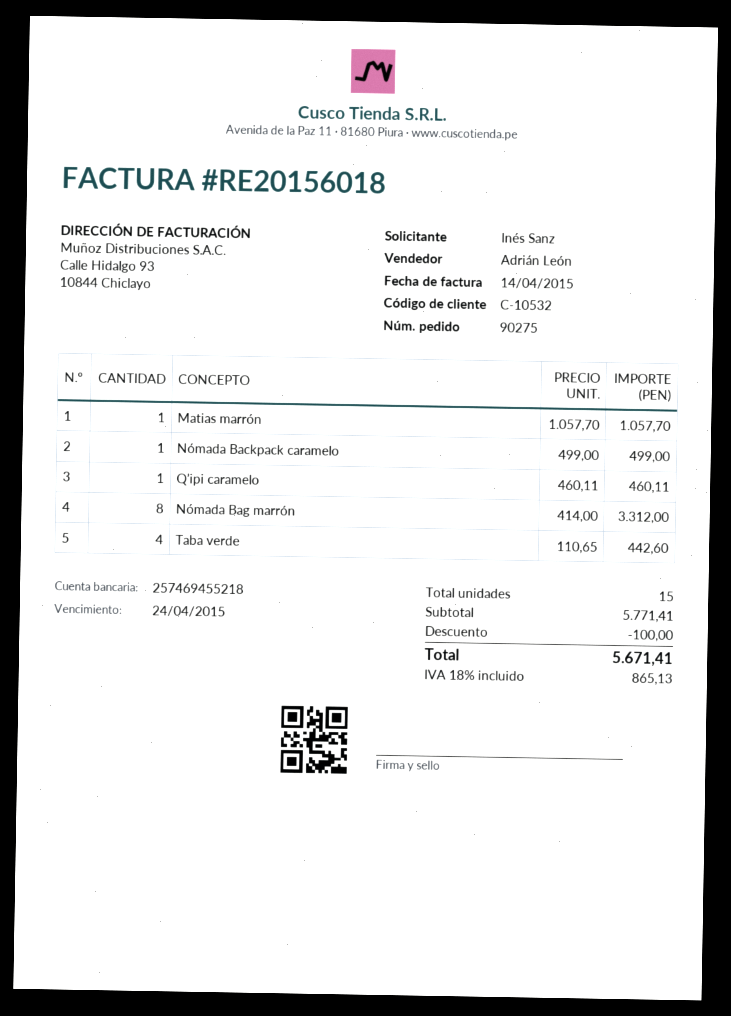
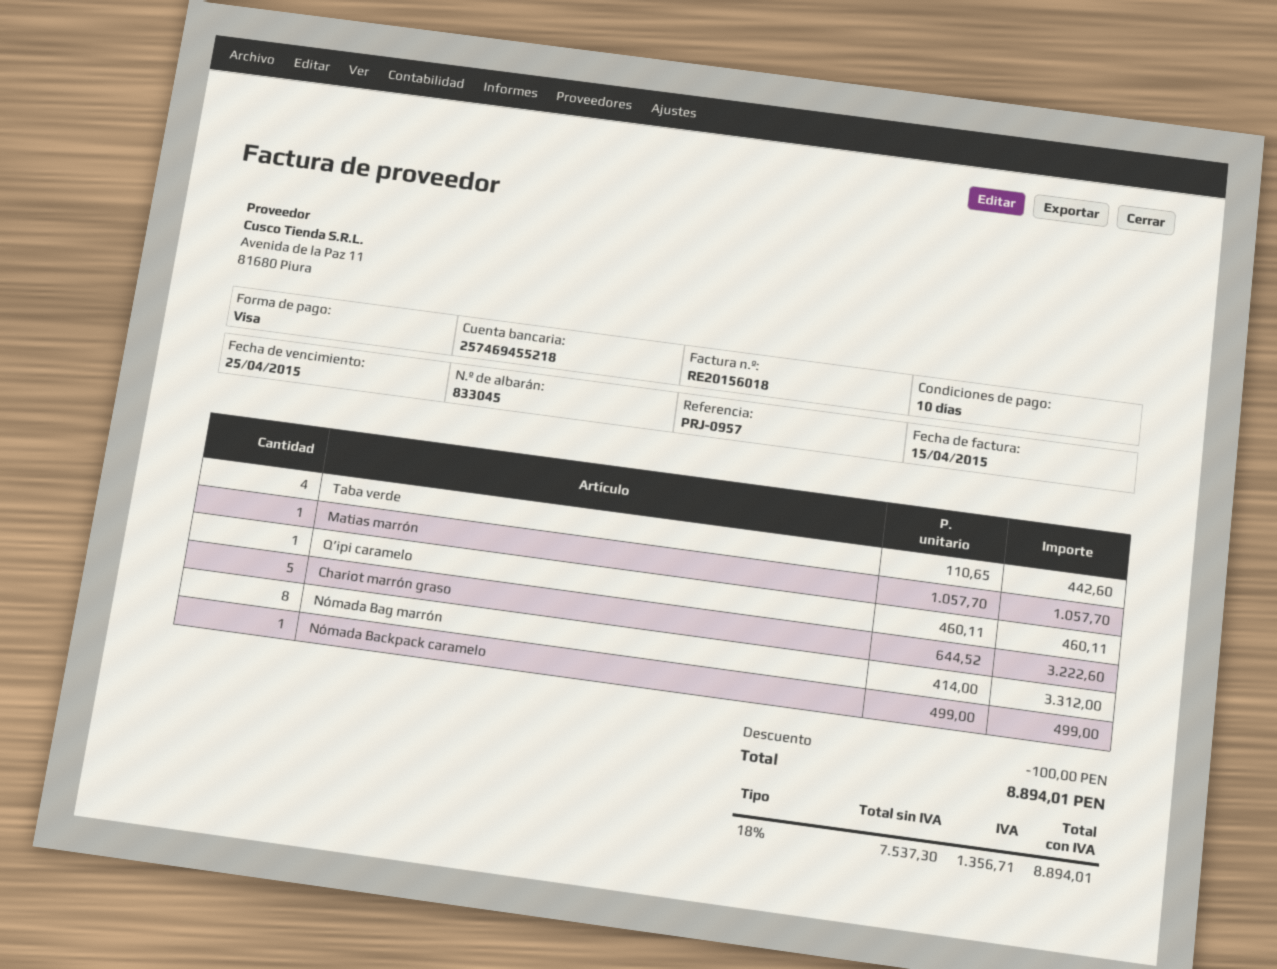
invoice date: 2015-04-14 -> 2015-04-15
due date: 2015-04-24 -> 2015-04-25
Chariot marrón graso: none -> 5 x 644.52 = 3222.60
tax: 18% = 865.13 -> 18% = 1356.71
total: 5671.41 -> 8894.01

